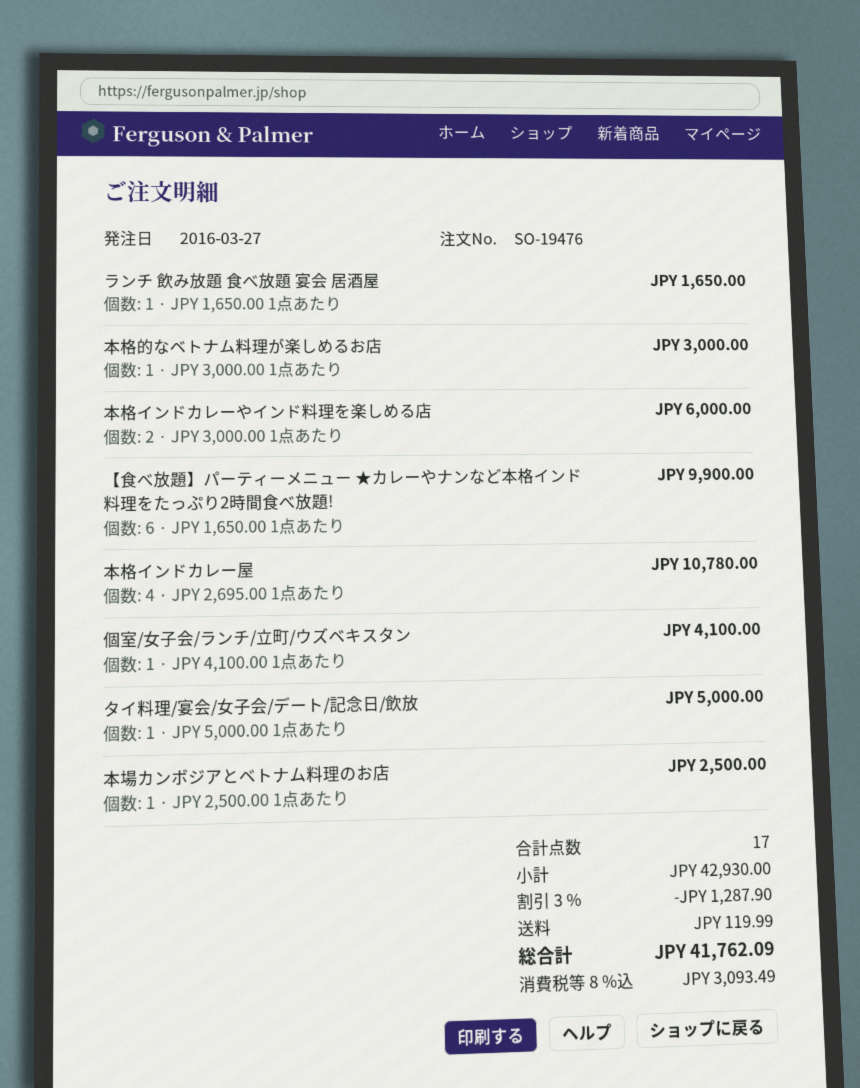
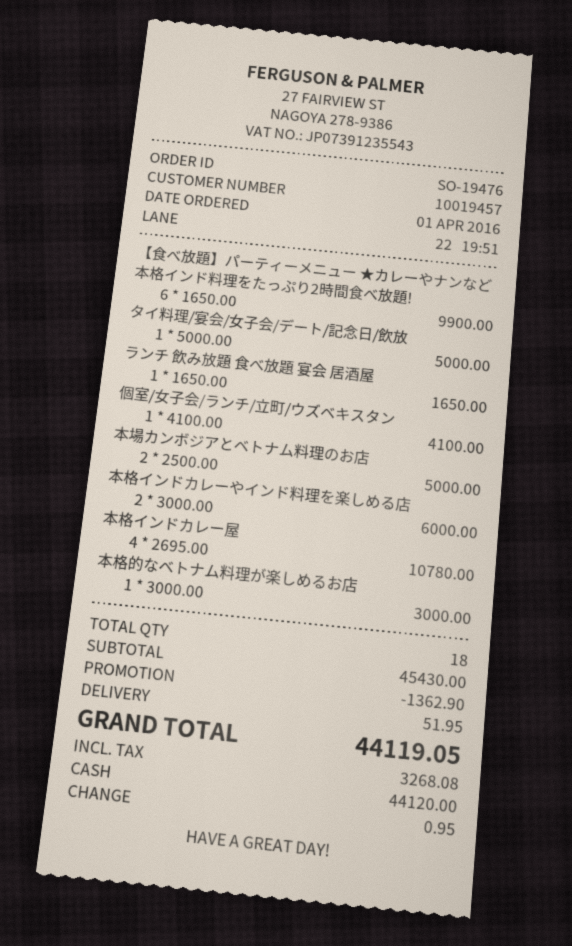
order date: 2016-03-27 -> 2016-04-01
本場カンボジアとベトナム料理のお店: 1 x 2500.00 = 2500.00 -> 2 x 2500.00 = 5000.00
total quantity: 17 -> 18
subtotal: 42930.00 -> 45430.00
discount: 1287.90 -> 1362.90
shipping: 119.99 -> 51.95
tax: 3093.49 -> 3268.08
total: 41762.09 -> 44119.05

